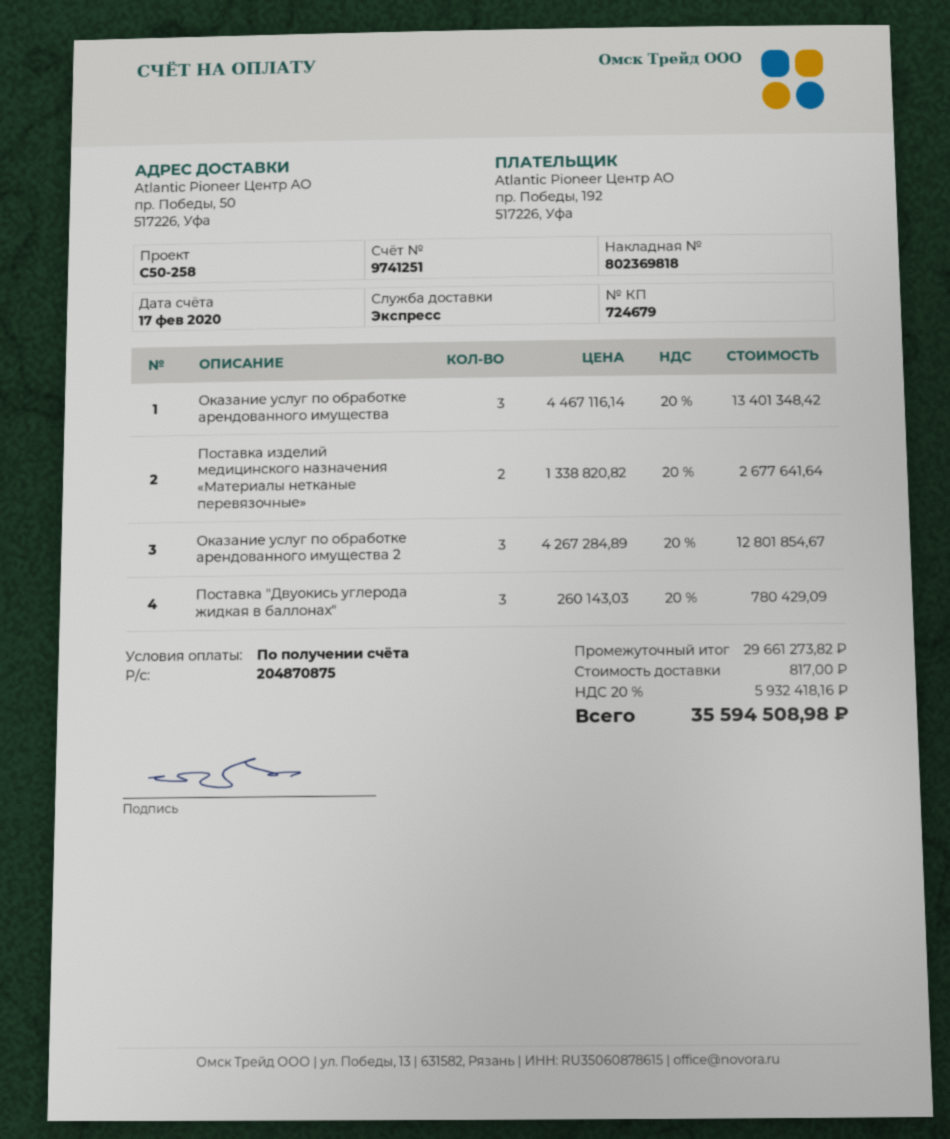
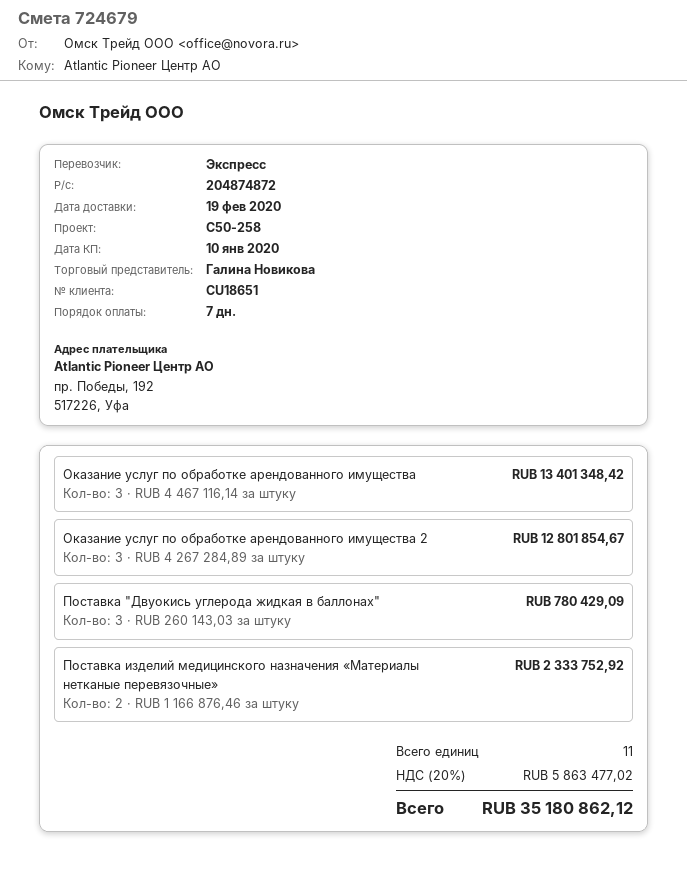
payment terms: on receipt -> 7 days
bank account: 204870875 -> 204874872
Поставка изделий медицинского назначения «Материалы нетканые перевязочные»: 2 x 1338820.82 = 2677641.64 -> 2 x 1166876.46 = 2333752.92
shipping: 817.00 -> none
tax: 20% = 5932418.16 -> 20% = 5863477.02
total: 35594508.98 -> 35180862.12

